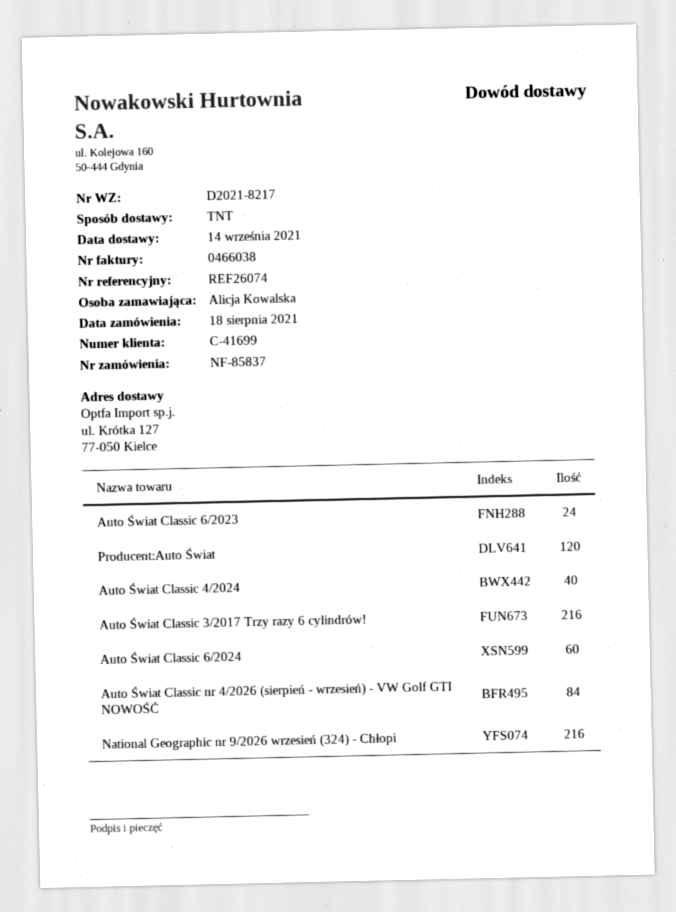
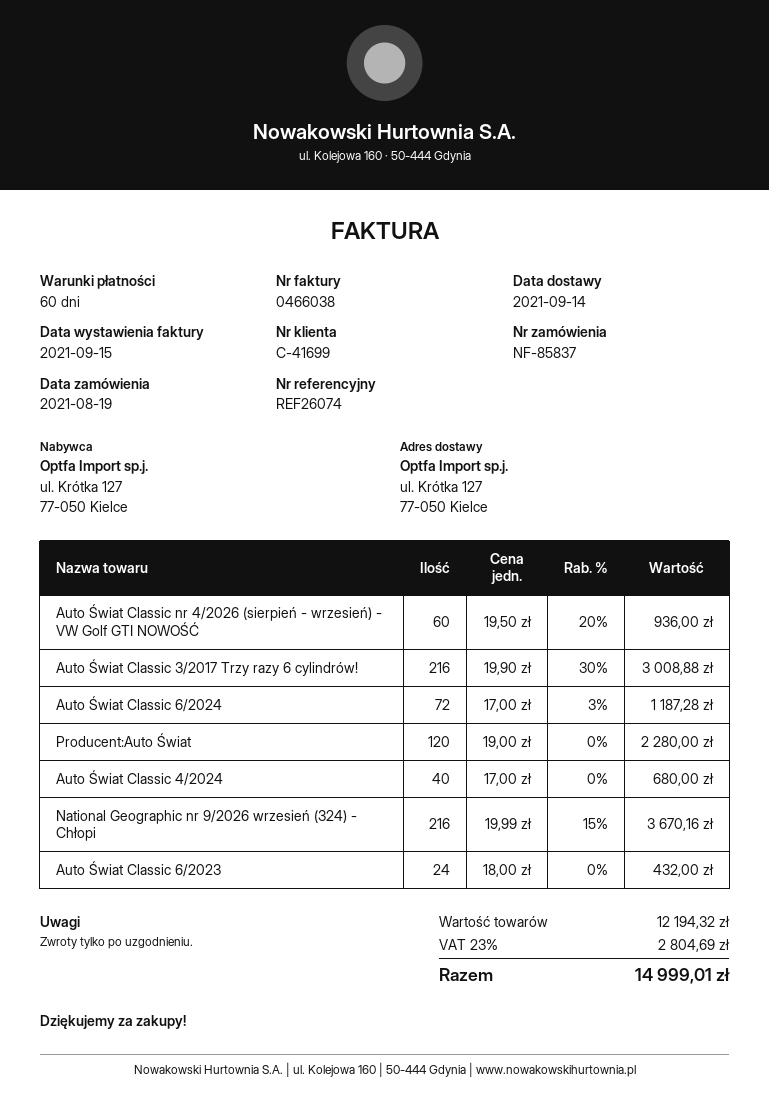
order date: 2021-08-18 -> 2021-08-19
Auto Świat Classic 6/2024: 60 -> 72
Auto Świat Classic nr 4/2026 (sierpień - wrzesień) - VW Golf GTI NOWOŚĆ: 84 -> 60

